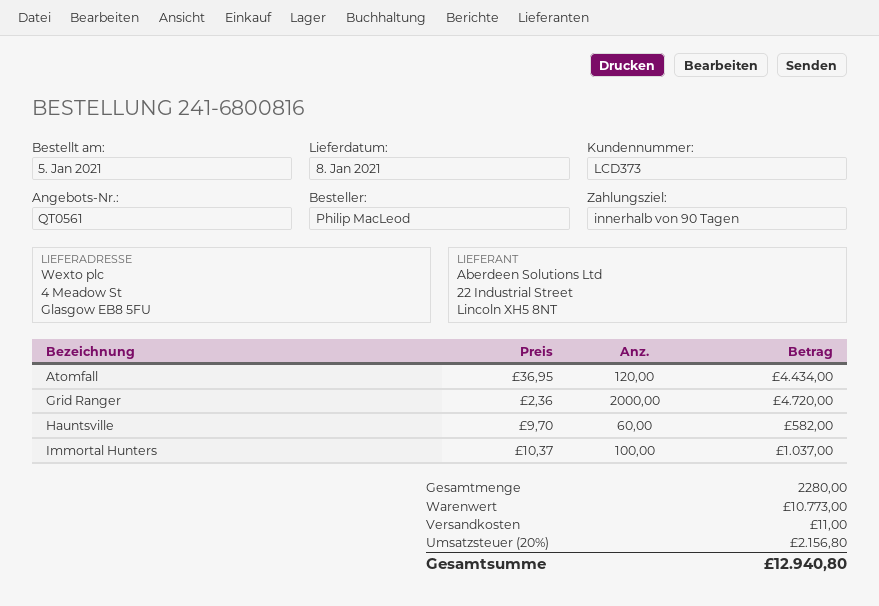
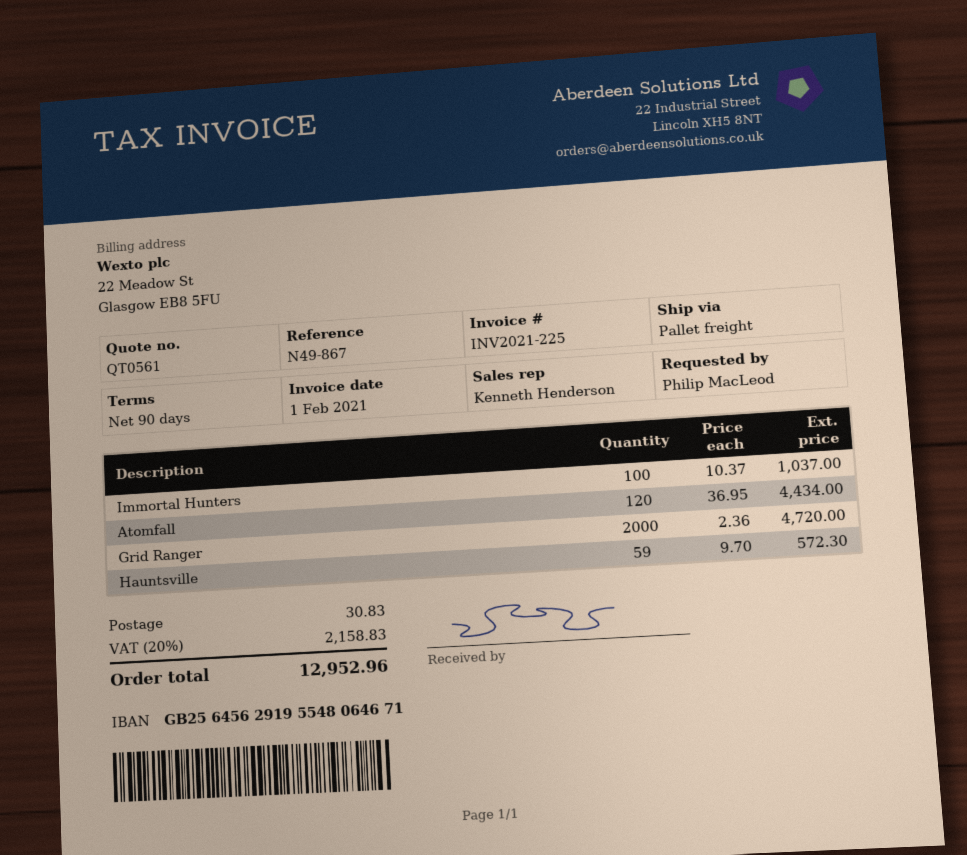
Hauntsville: 60 x 9.70 = 582.00 -> 59 x 9.70 = 572.30
shipping: 11.00 -> 30.83
tax: 20% = 2156.80 -> 20% = 2158.83
total: 12940.80 -> 12952.96

